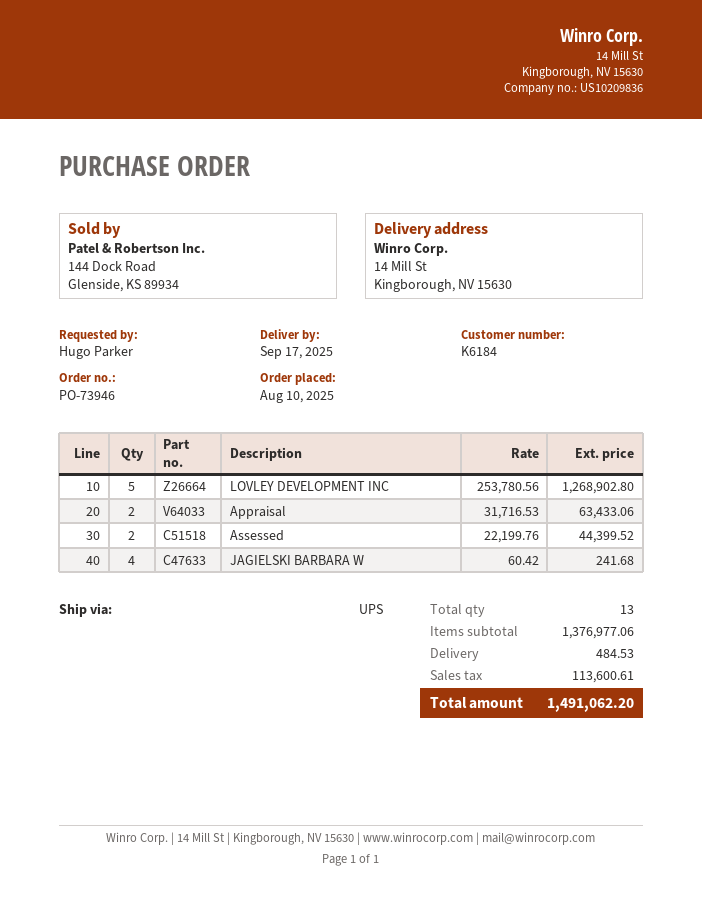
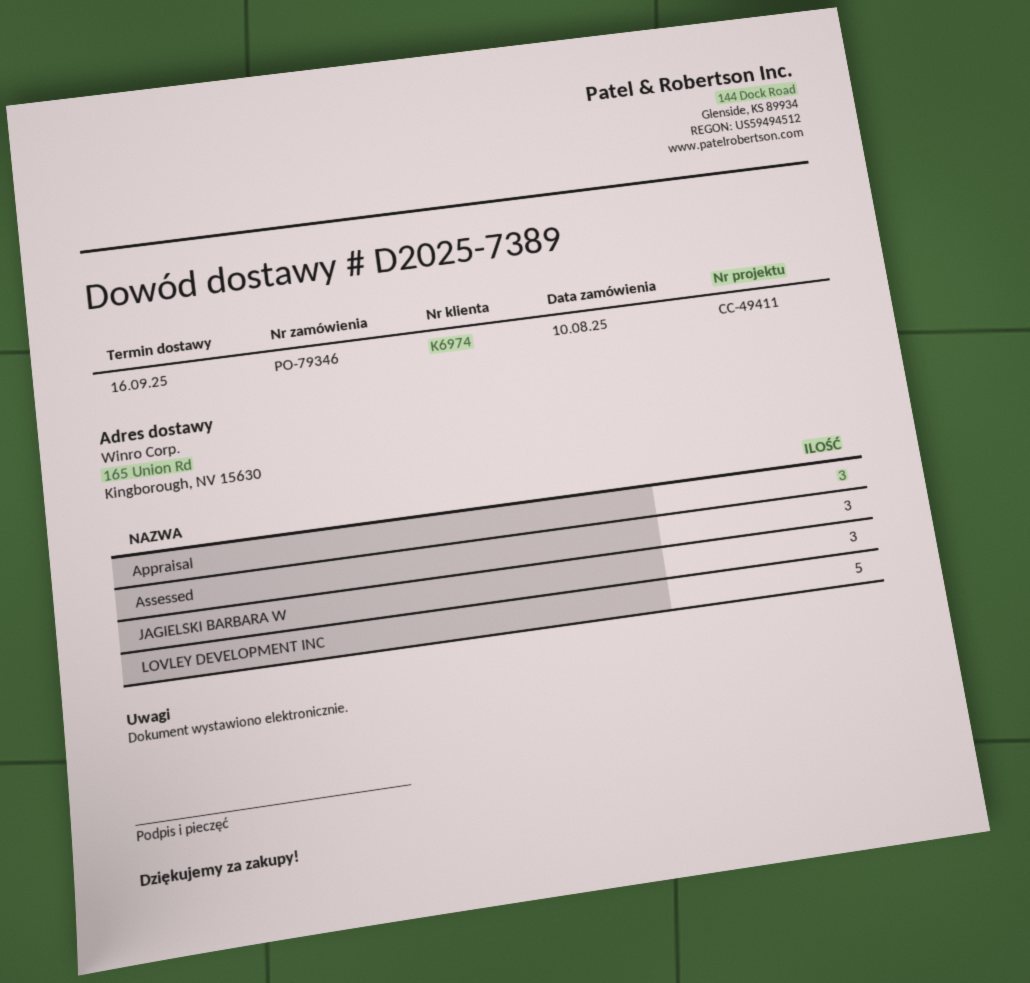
order number: PO-73946 -> PO-79346
delivery date: 2025-09-17 -> 2025-09-16
customer number: K6184 -> K6974
ship to: 14 Mill St, Kingborough, NV 15630 -> 165 Union Rd, Kingborough, NV 15630
Appraisal: 2 -> 3
Assessed: 2 -> 3
JAGIELSKI BARBARA W: 4 -> 3

